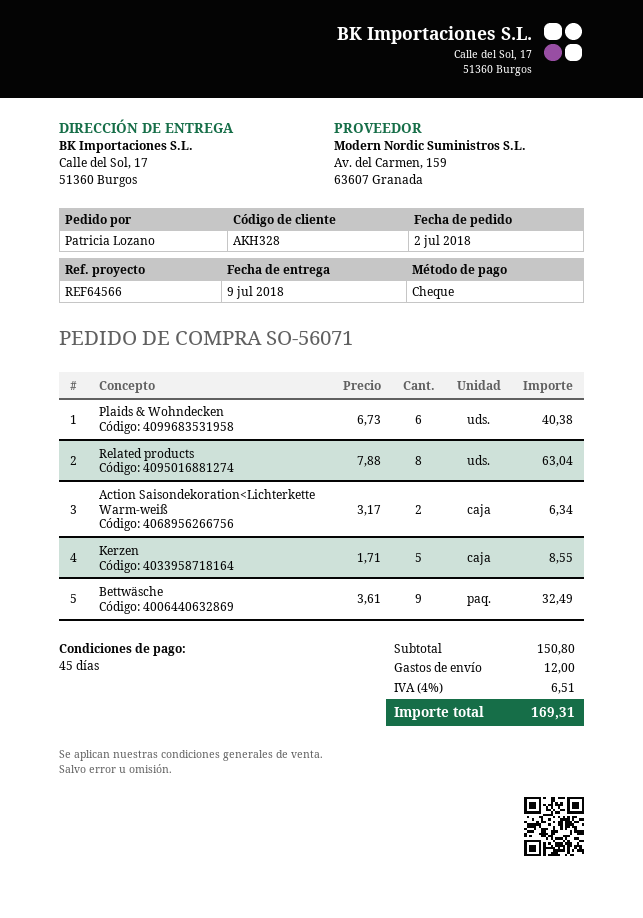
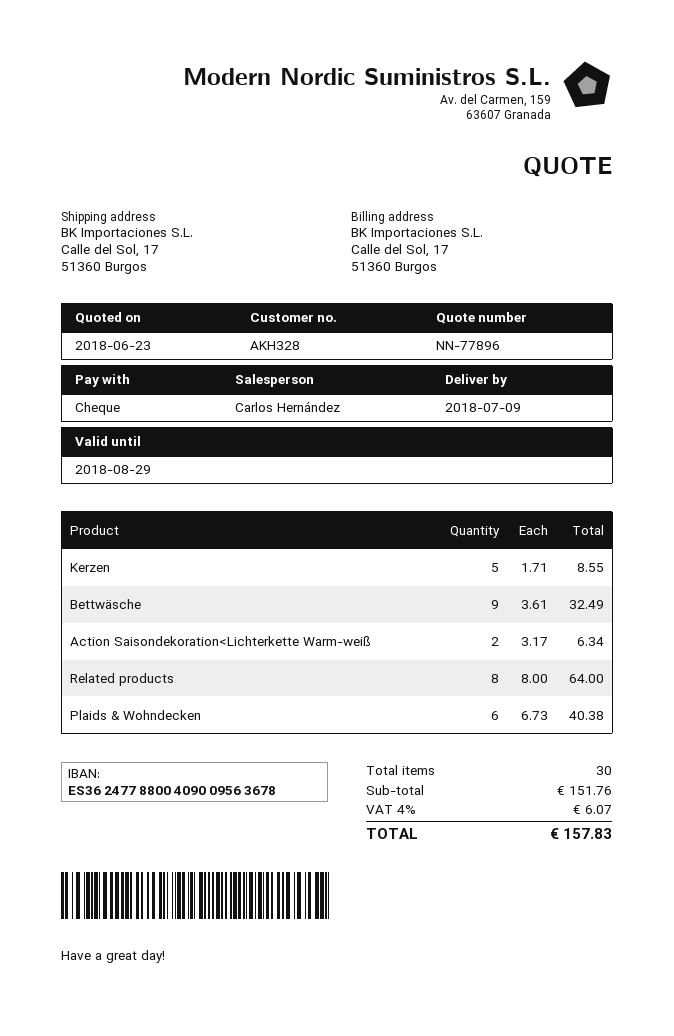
Related products: 8 x 7.88 = 63.04 -> 8 x 8.00 = 64.00
subtotal: 150.80 -> 151.76
shipping: 12.00 -> none
tax: 4% = 6.51 -> 4% = 6.07
total: 169.31 -> 157.83

